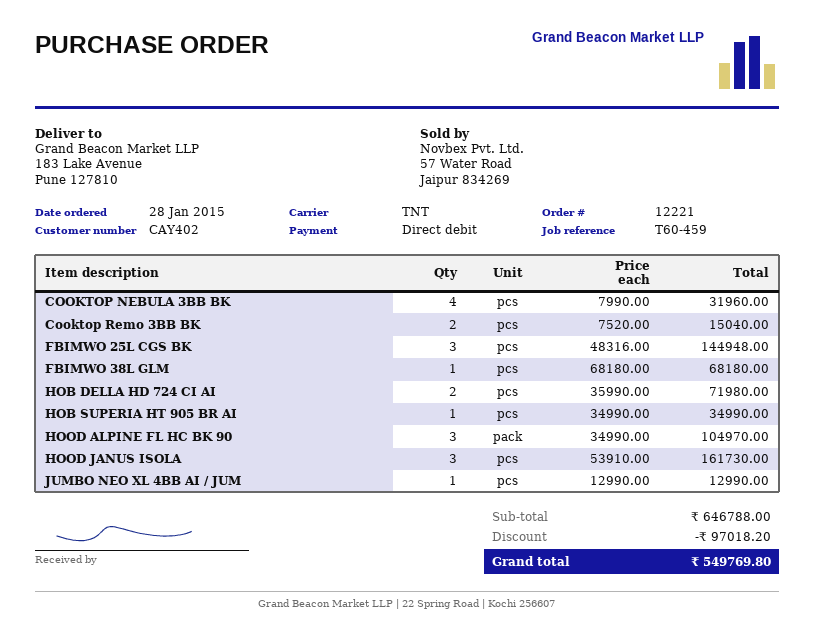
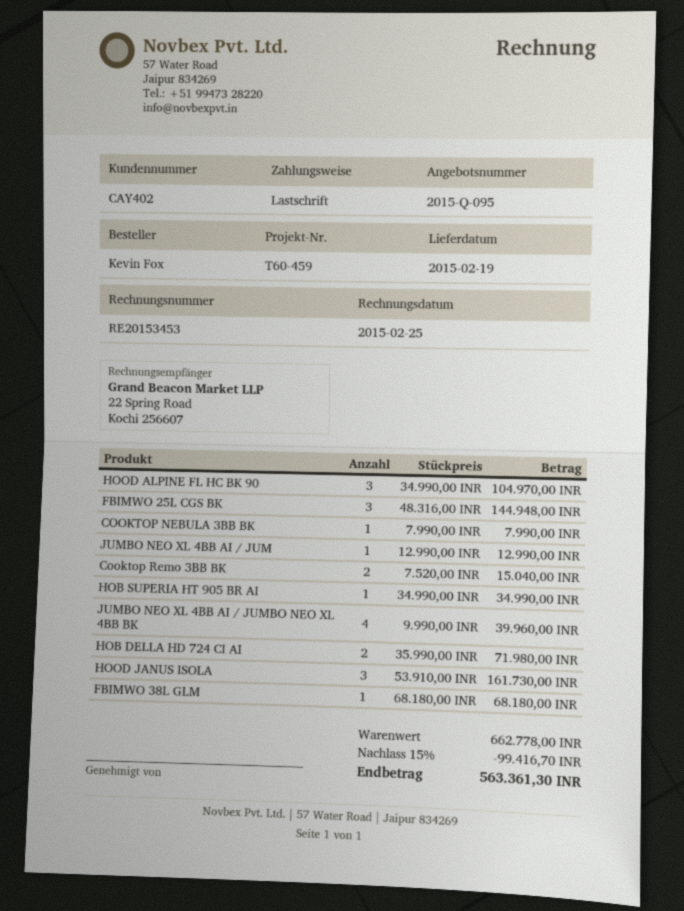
COOKTOP NEBULA 3BB BK: 4 x 7990.00 = 31960.00 -> 1 x 7990.00 = 7990.00
JUMBO NEO XL 4BB AI / JUMBO NEO XL 4BB BK: none -> 4 x 9990.00 = 39960.00
subtotal: 646788.00 -> 662778.00
discount: 97018.20 -> 99416.70
total: 549769.80 -> 563361.30

